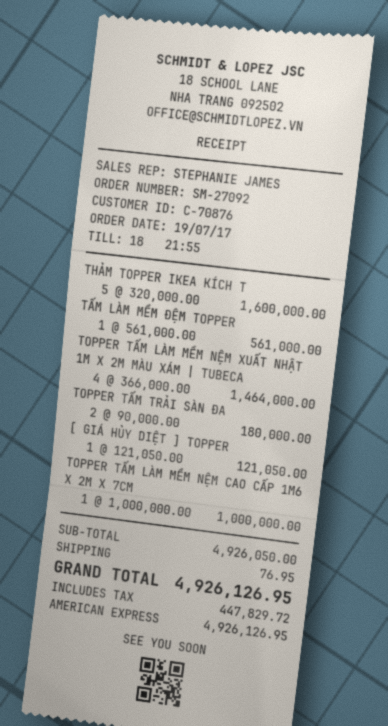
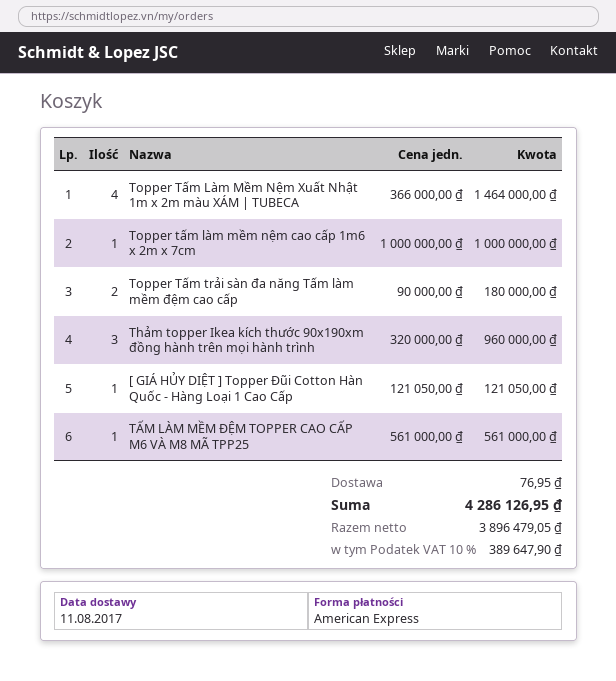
THẢM TOPPER IKEA KÍCH T: 5 x 320000.00 = 1600000.00 -> 3 x 320000.00 = 960000.00
tax: 447829.72 -> 389647.90
total: 4926126.95 -> 4286126.95

